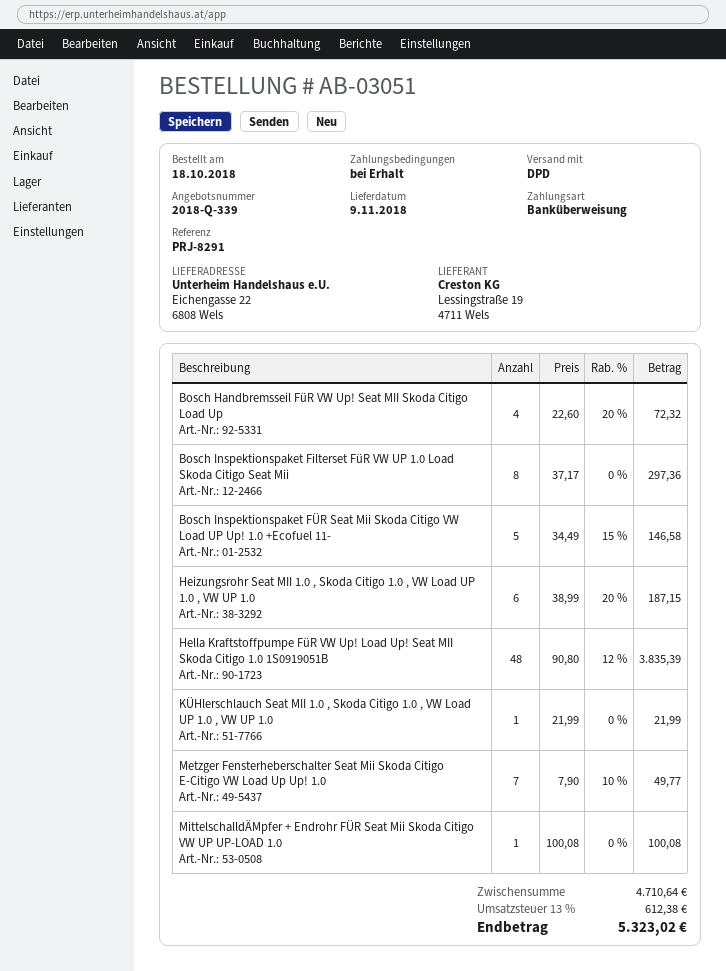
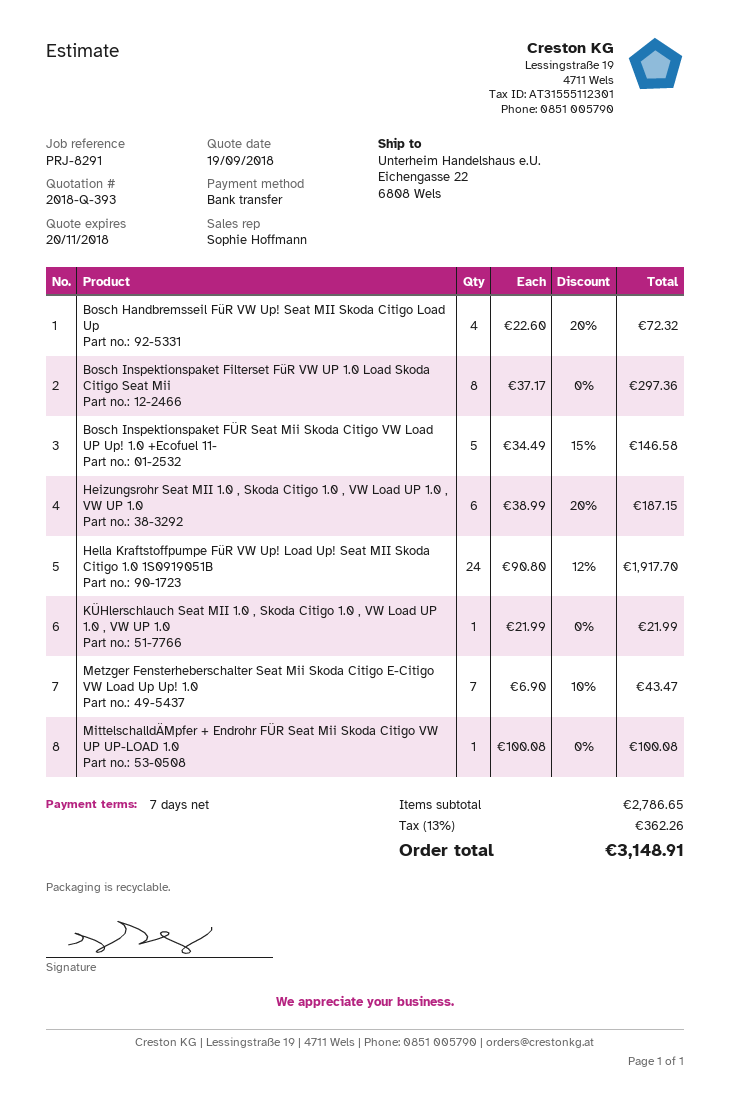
quote number: 2018-Q-339 -> 2018-Q-393
payment terms: on receipt -> 7 days
Hella Kraftstoffpumpe FüR VW Up! Load Up! Seat MII Skoda Citigo 1.0 1S0919051B: 48 x 90.80 - 12% = 3835.39 -> 24 x 90.80 - 12% = 1917.70
Metzger Fensterheberschalter Seat Mii Skoda Citigo E-Citigo VW Load Up Up! 1.0: 7 x 7.90 - 10% = 49.77 -> 7 x 6.90 - 10% = 43.47
subtotal: 4710.64 -> 2786.65
tax: 13% = 612.38 -> 13% = 362.26
total: 5323.02 -> 3148.91

